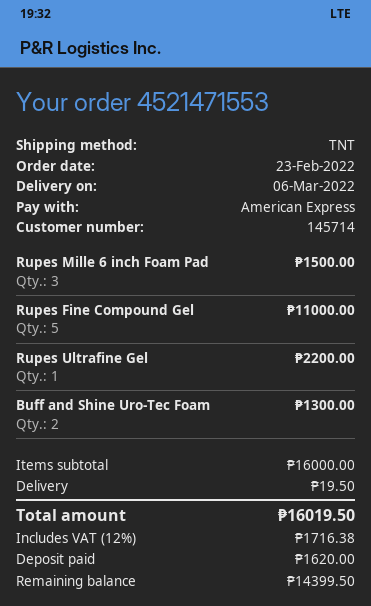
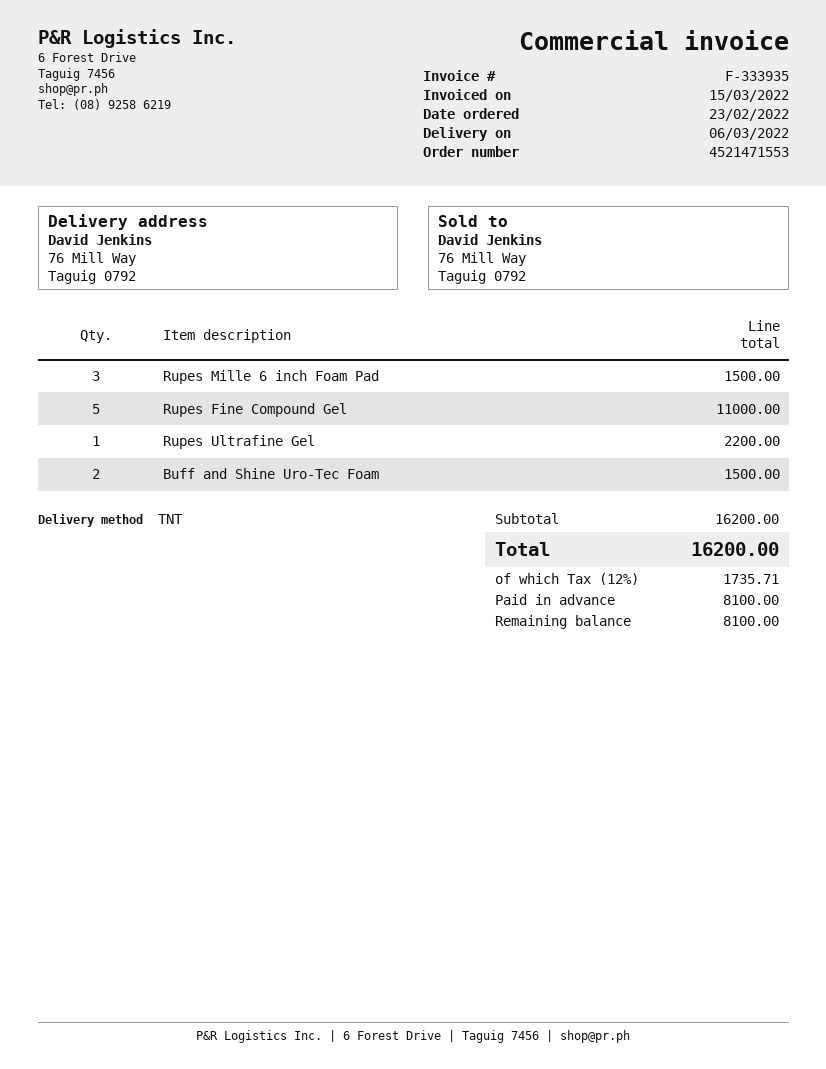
Buff and Shine Uro-Tec Foam: 2 for 1300.00 -> 2 for 1500.00
subtotal: 16000.00 -> 16200.00
shipping: 19.50 -> none
tax: 12% = 1716.38 -> 12% = 1735.71
total: 16019.50 -> 16200.00
deposit: 1620.00 -> 8100.00
balance: 14399.50 -> 8100.00

